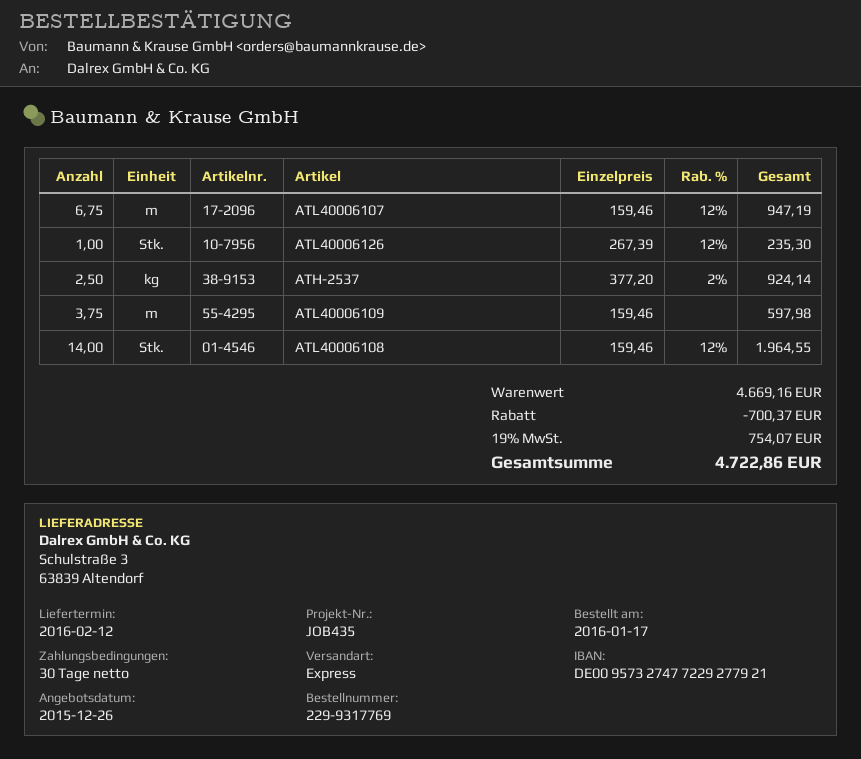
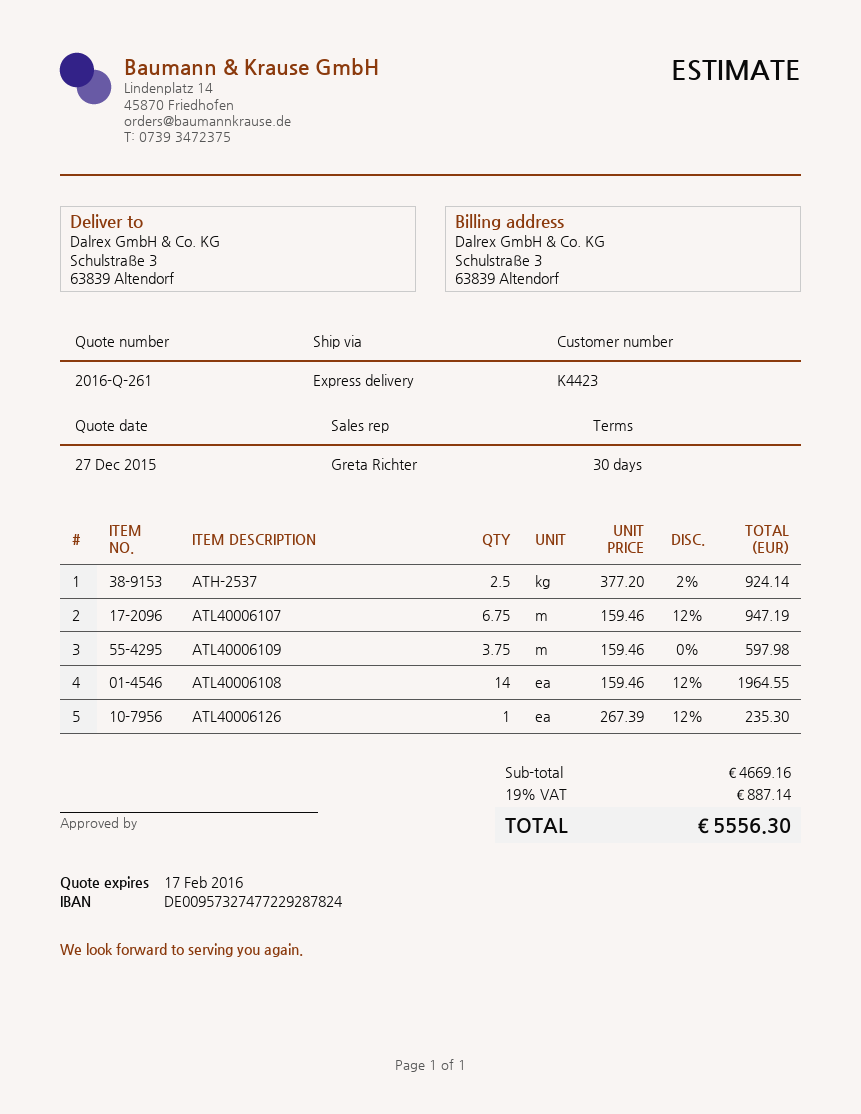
quote date: 2015-12-26 -> 2015-12-27
bank account: DE00957327477229277921 -> DE00957327477229287824
discount: 700.37 -> none
tax: 19% = 754.07 -> 19% = 887.14
total: 4722.86 -> 5556.30

